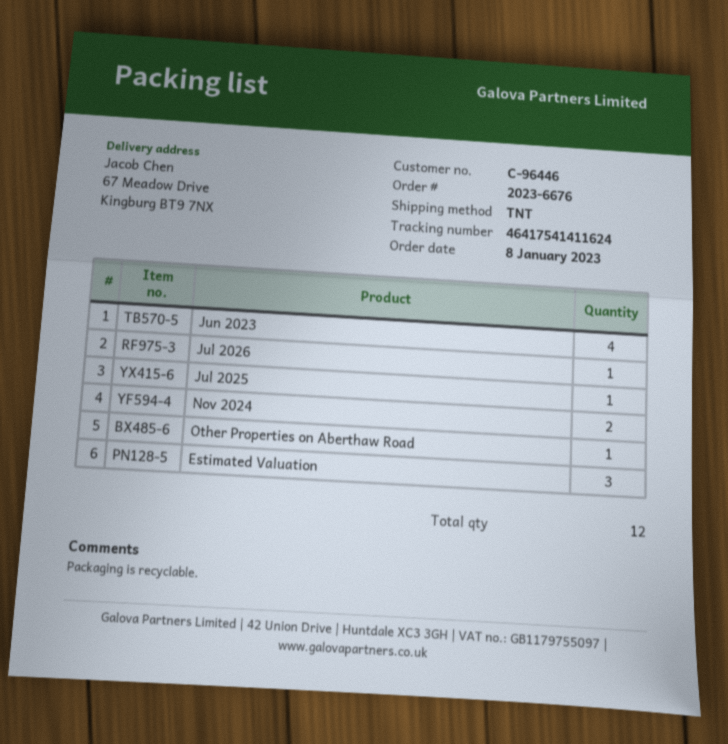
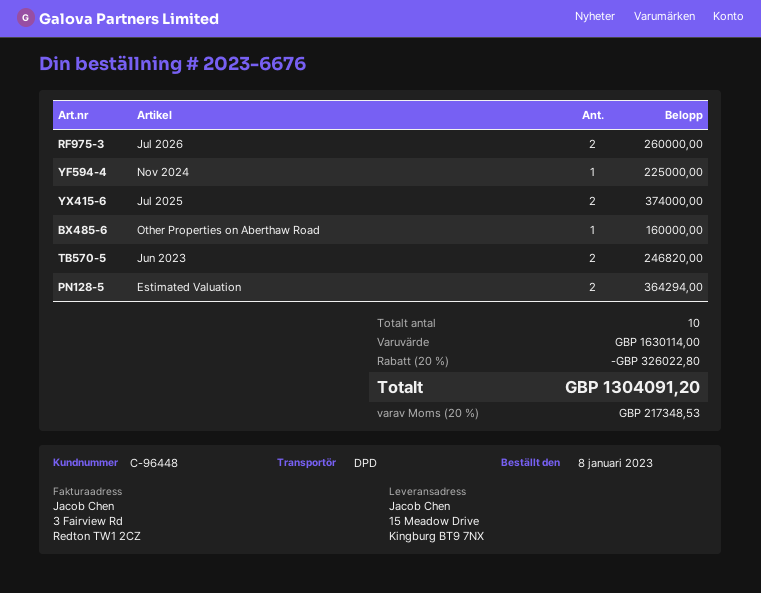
customer number: C-96446 -> C-96448
shipping method: TNT -> DPD
ship to: 67 Meadow Drive, Kingburg BT9 7NX -> 15 Meadow Drive, Kingburg BT9 7NX
Jun 2023: 4 -> 2
Jul 2026: 1 -> 2
Jul 2025: 1 -> 2
Nov 2024: 2 -> 1
Estimated Valuation: 3 -> 2
total quantity: 12 -> 10

